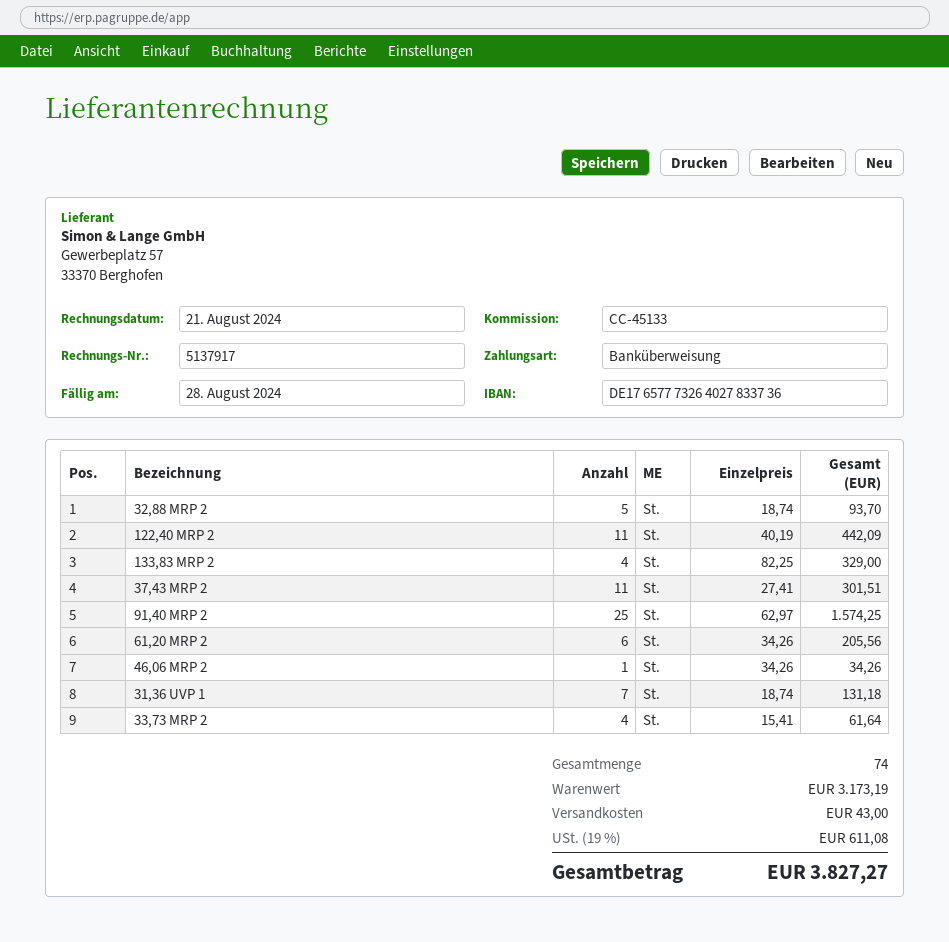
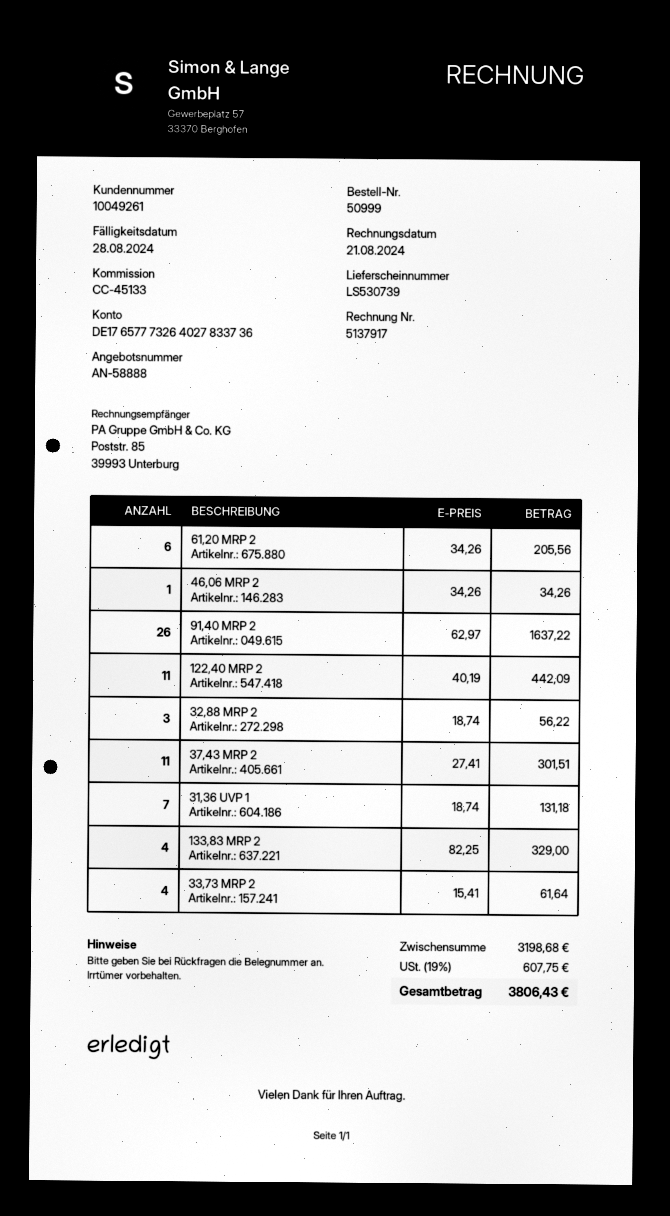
32,88 MRP 2: 5 x 18.74 = 93.70 -> 3 x 18.74 = 56.22
91,40 MRP 2: 25 x 62.97 = 1574.25 -> 26 x 62.97 = 1637.22
subtotal: 3173.19 -> 3198.68
shipping: 43.00 -> none
tax: 19% = 611.08 -> 19% = 607.75
total: 3827.27 -> 3806.43

